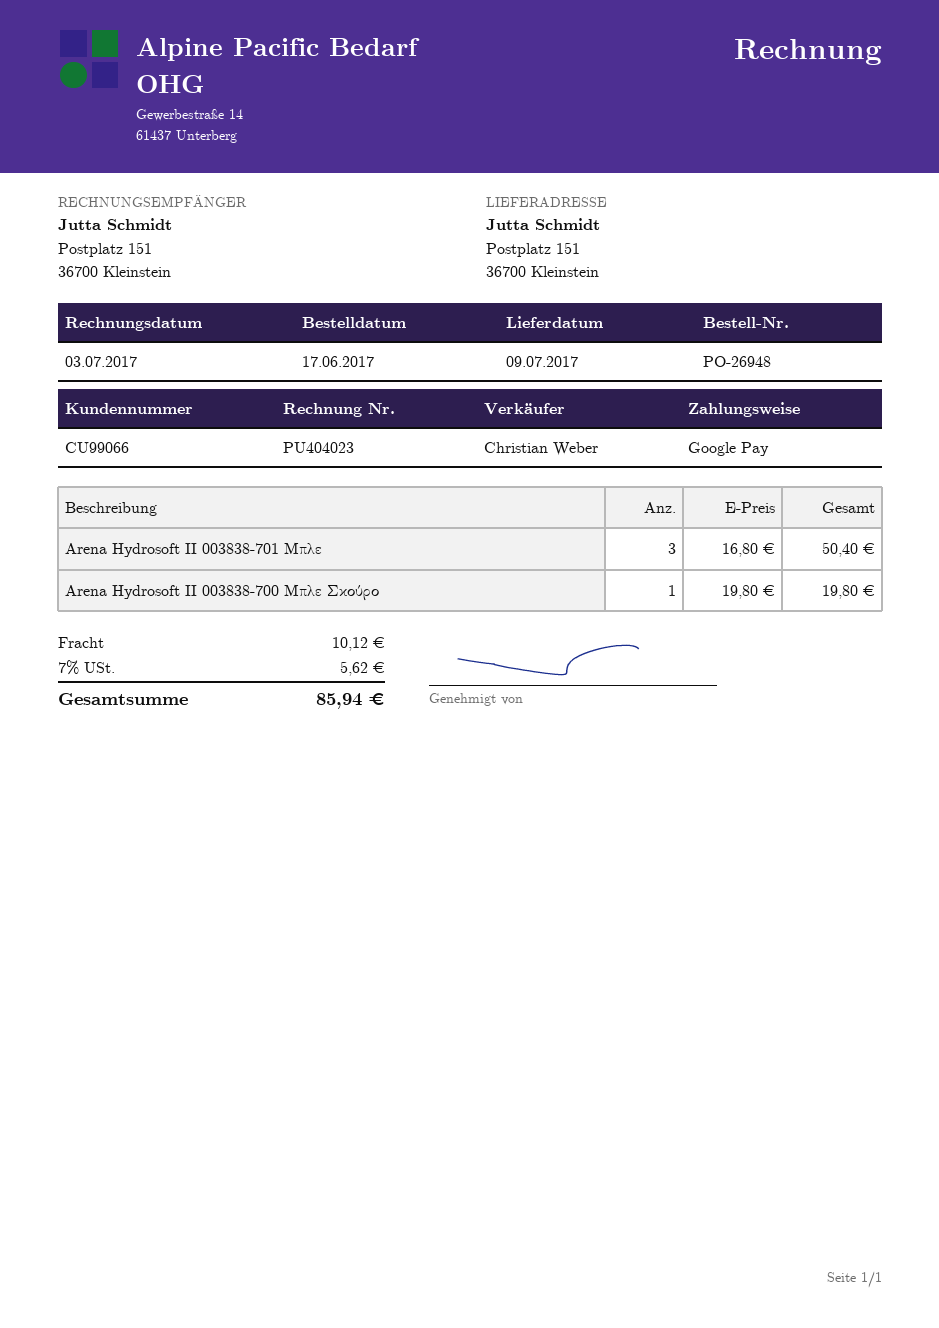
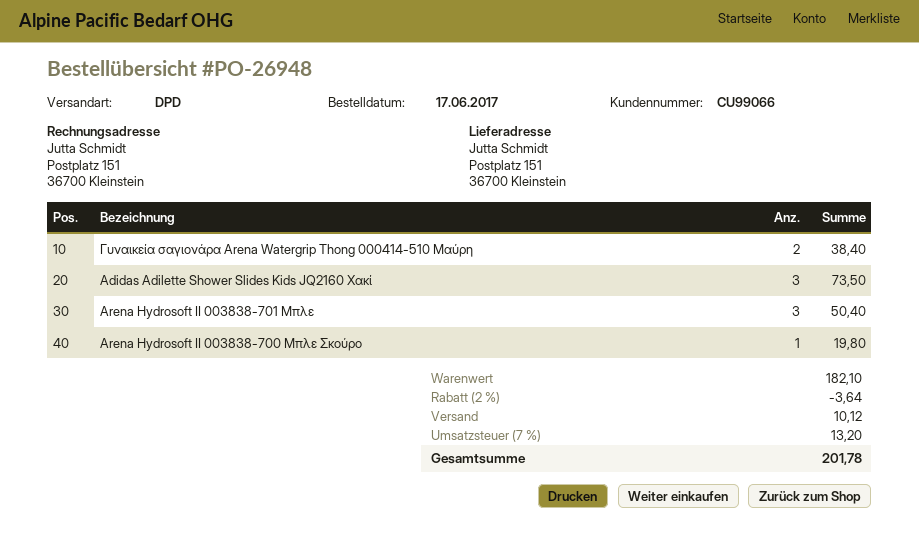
Γυναικεία σαγιονάρα Arena Watergrip Thong 000414-510 Μαύρη: none -> 2 for 38.40
Adidas Adilette Shower Slides Kids JQ2160 Χακί: none -> 3 for 73.50
discount: none -> 2% = 3.64
tax: 7% = 5.62 -> 7% = 13.20
total: 85.94 -> 201.78

